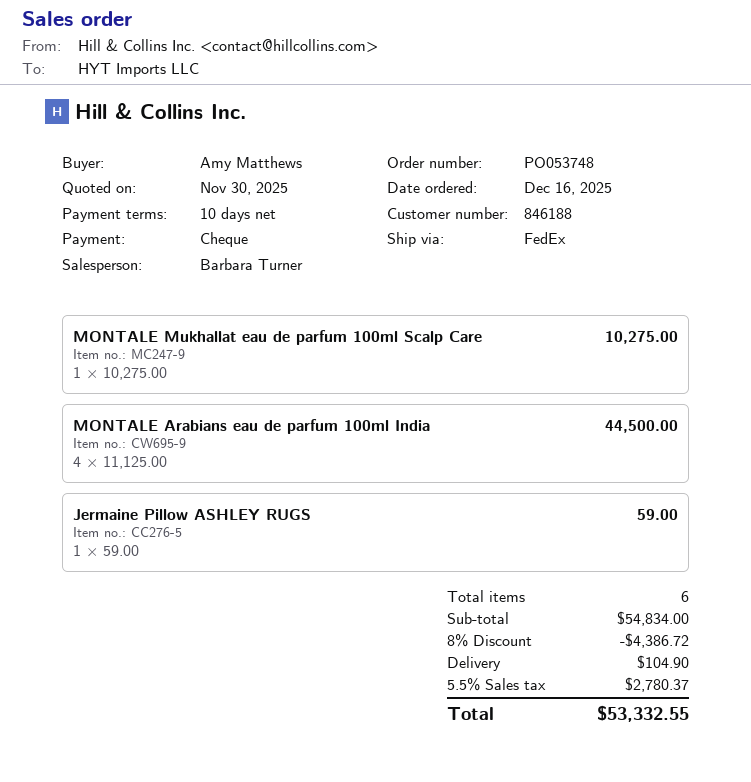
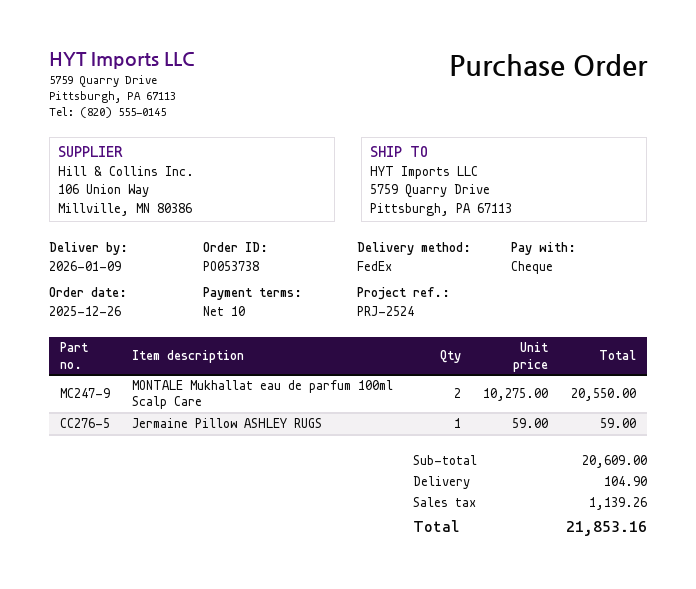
order number: PO053748 -> PO053738
order date: 2025-12-16 -> 2025-12-26
MONTALE Mukhallat eau de parfum 100ml Scalp Care: 1 x 10275.00 = 10275.00 -> 2 x 10275.00 = 20550.00
MONTALE Arabians eau de parfum 100ml India: 4 x 11125.00 = 44500.00 -> none
subtotal: 54834.00 -> 20609.00
discount: 8% = 4386.72 -> none
tax: 2780.37 -> 1139.26
total: 53332.55 -> 21853.16

